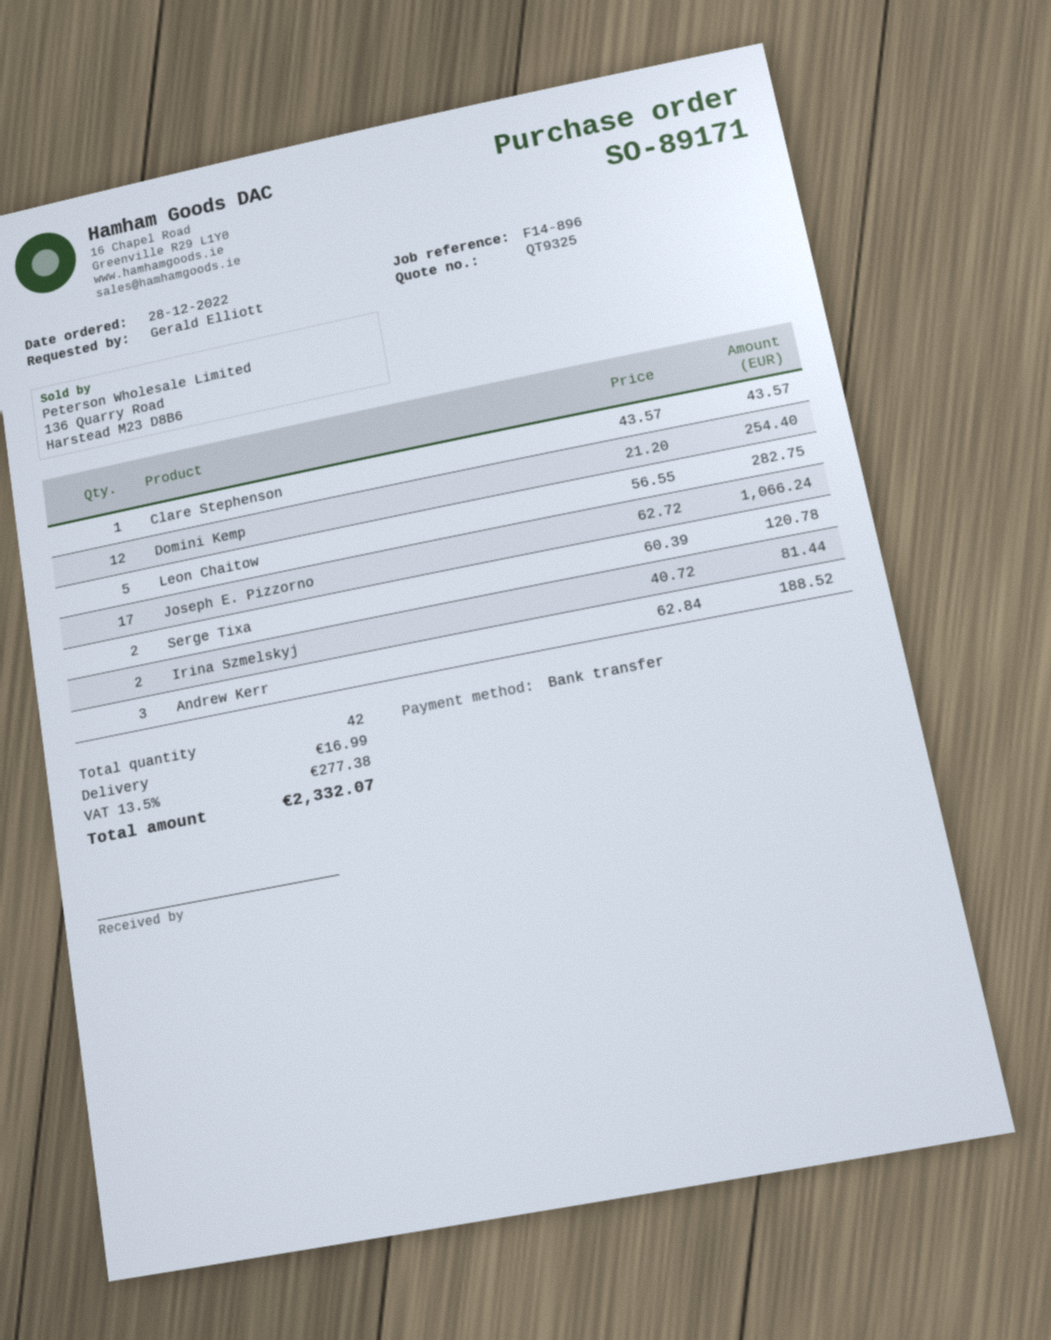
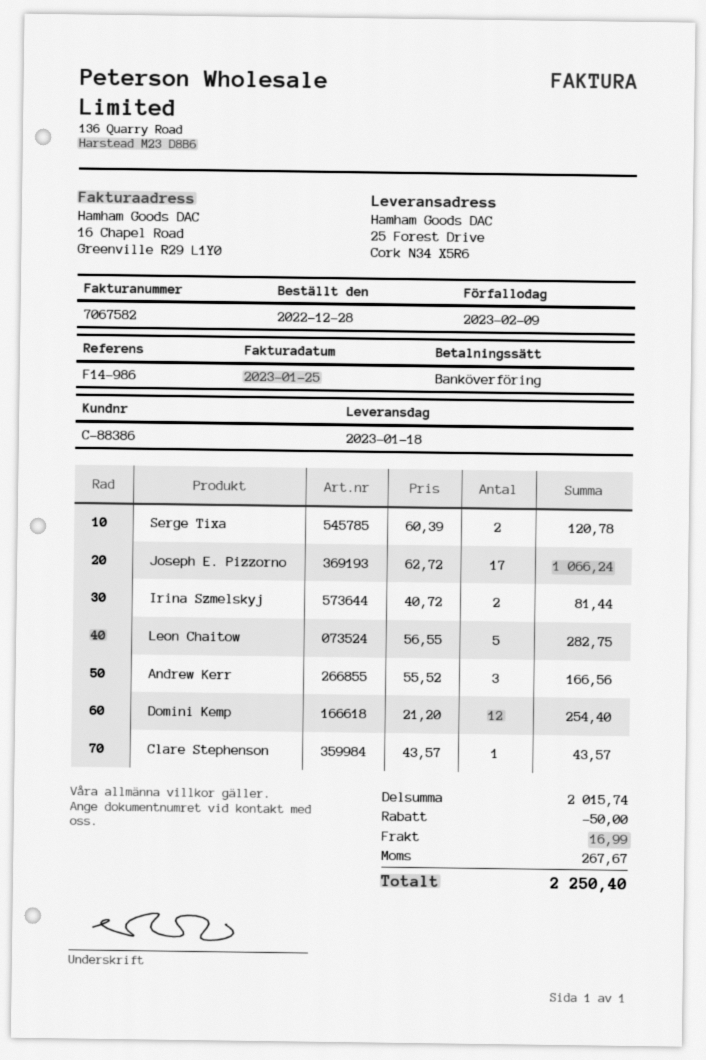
reference: F14-896 -> F14-986
Andrew Kerr: 3 x 62.84 = 188.52 -> 3 x 55.52 = 166.56
discount: none -> 50.00
tax: 277.38 -> 267.67
total: 2332.07 -> 2250.40

